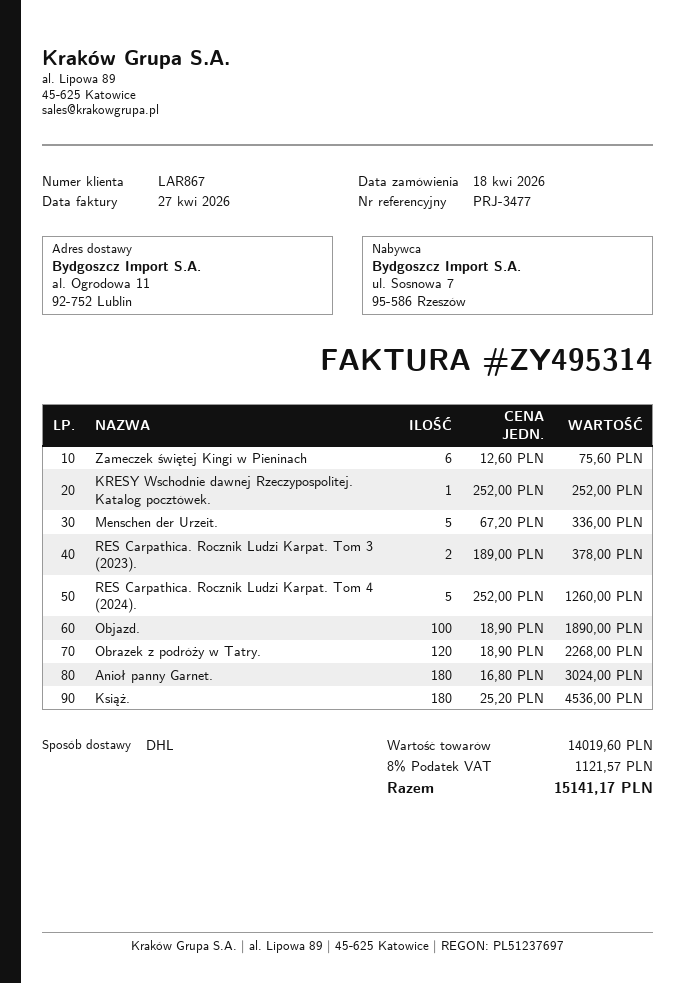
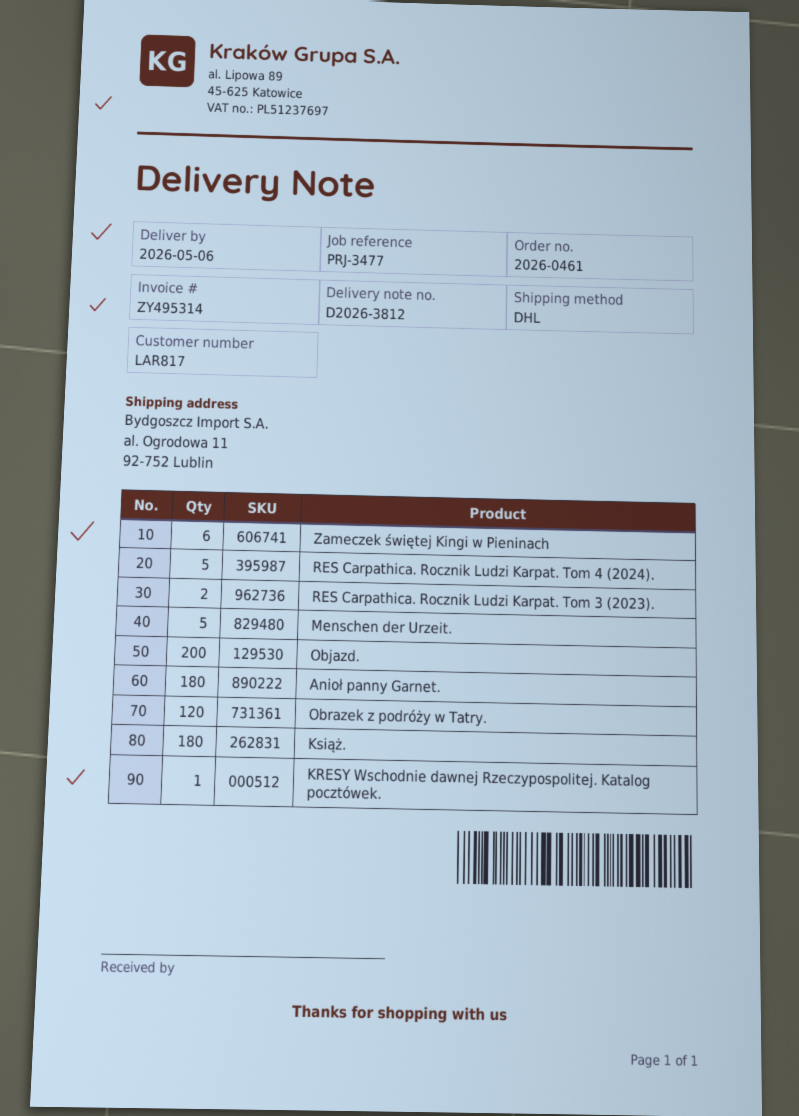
customer number: LAR867 -> LAR817
Objazd.: 100 -> 200

